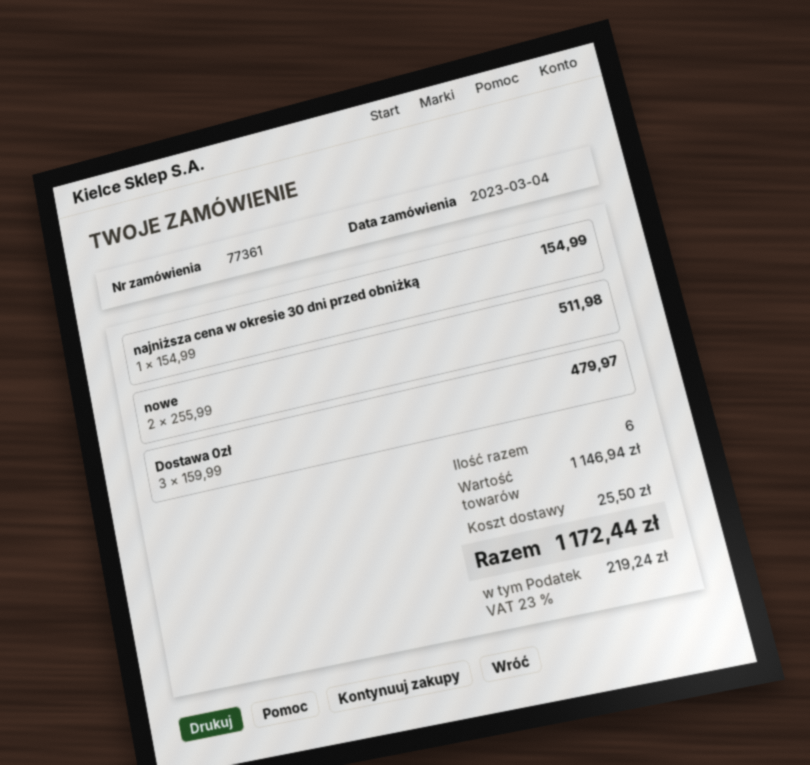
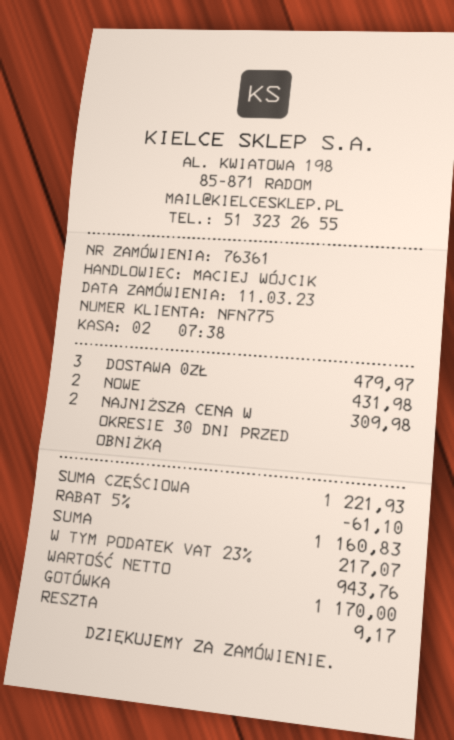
order number: 77361 -> 76361
order date: 2023-03-04 -> 2023-03-11
najniższa cena w okresie 30 dni przed obniżką: 1 for 154.99 -> 2 for 309.98
nowe: 2 for 511.98 -> 2 for 431.98
subtotal: 1146.94 -> 1221.93
discount: none -> 5% = 61.10
shipping: 25.50 -> none
tax: 23% = 219.24 -> 23% = 217.07
total: 1172.44 -> 1160.83

